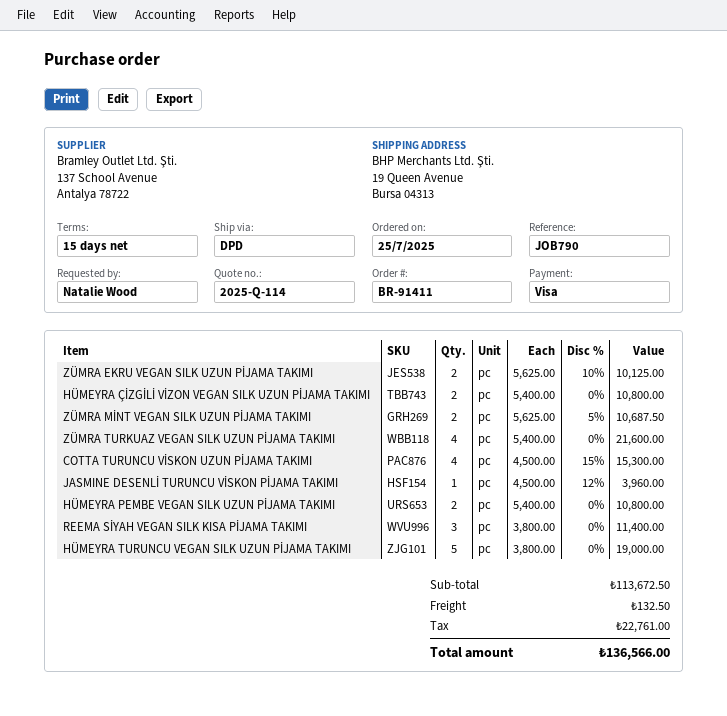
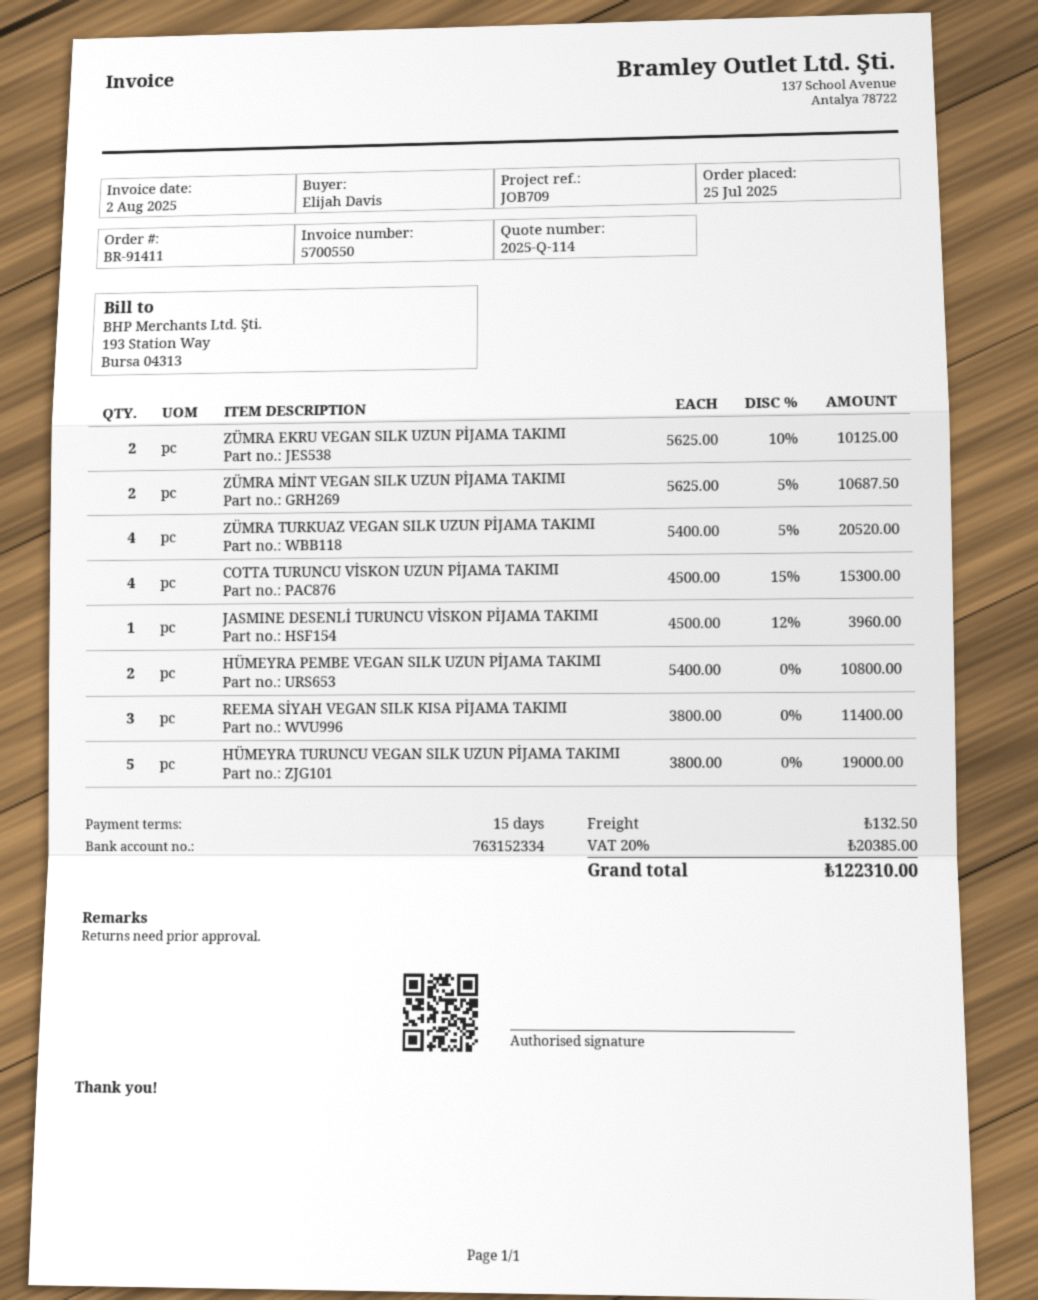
reference: JOB790 -> JOB709
ordered by: Natalie Wood -> Elijah Davis
HÜMEYRA ÇİZGİLİ VİZON VEGAN SILK UZUN PİJAMA TAKIMI: 2 x 5400.00 = 10800.00 -> none
ZÜMRA TURKUAZ VEGAN SILK UZUN PİJAMA TAKIMI: 4 x 5400.00 = 21600.00 -> 4 x 5400.00 - 5% = 20520.00
tax: 22761.00 -> 20385.00
total: 136566.00 -> 122310.00

